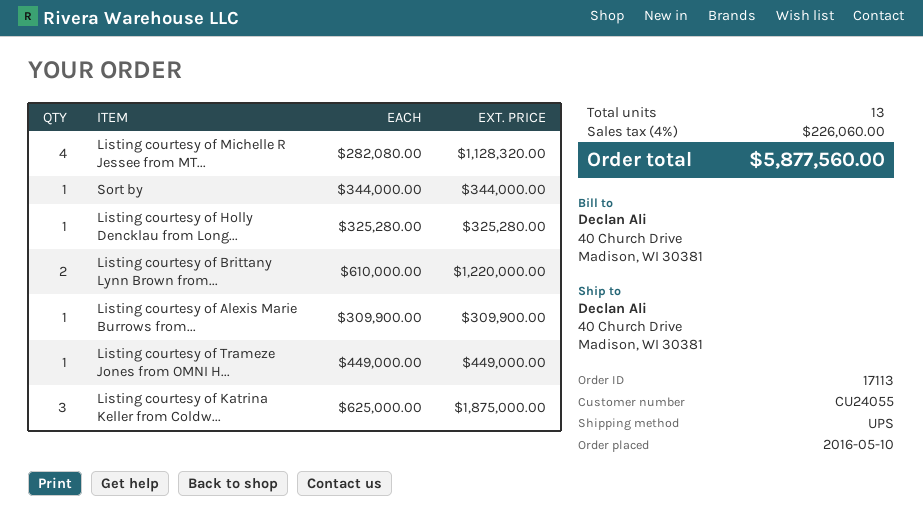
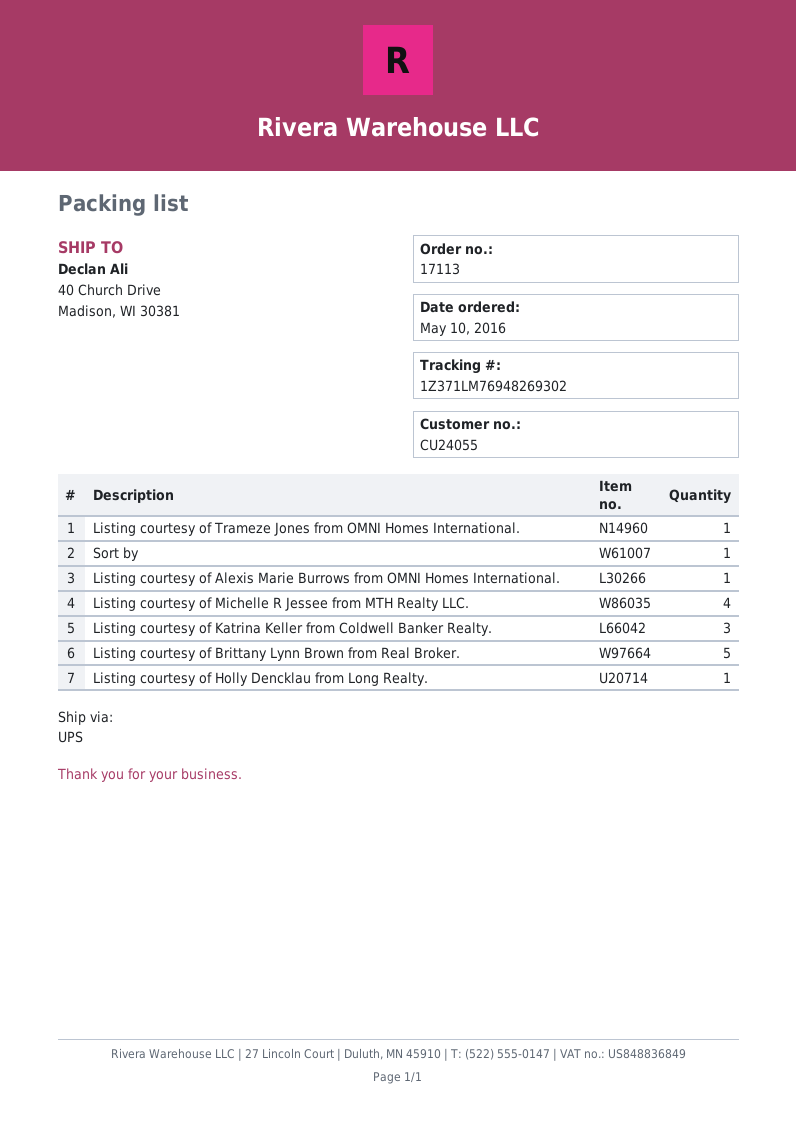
Listing courtesy of Brittany Lynn Brown from...: 2 -> 5

